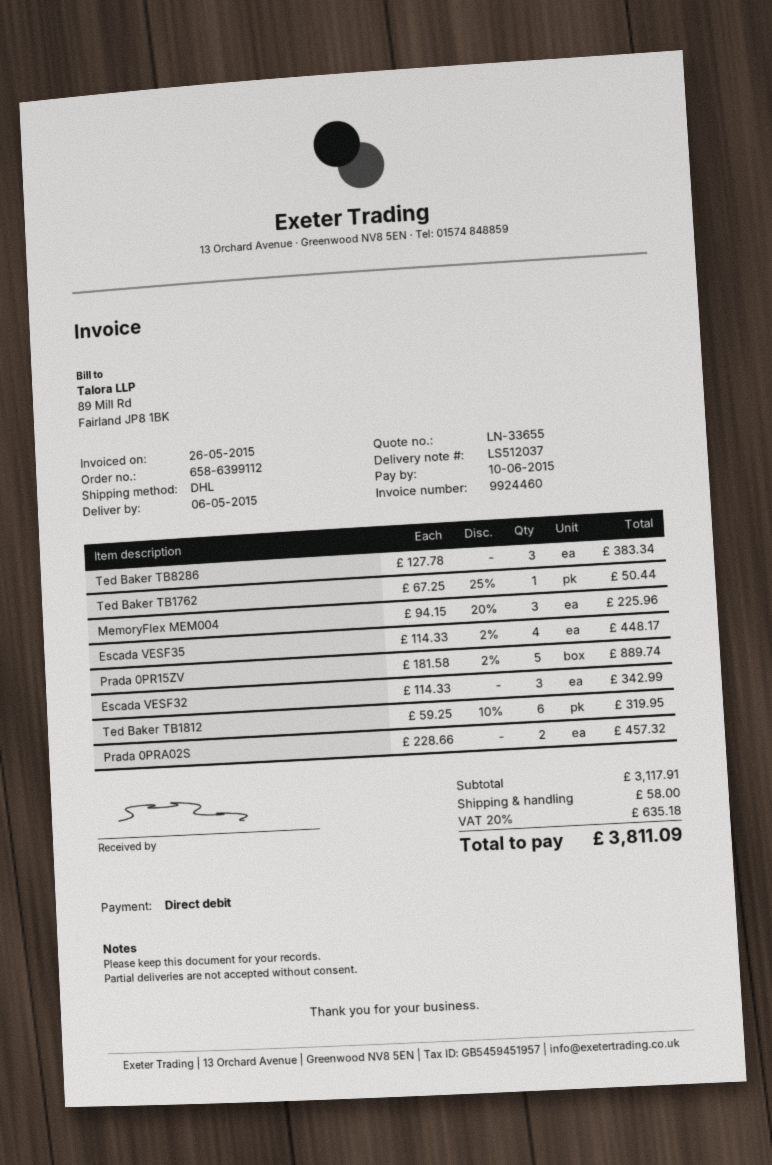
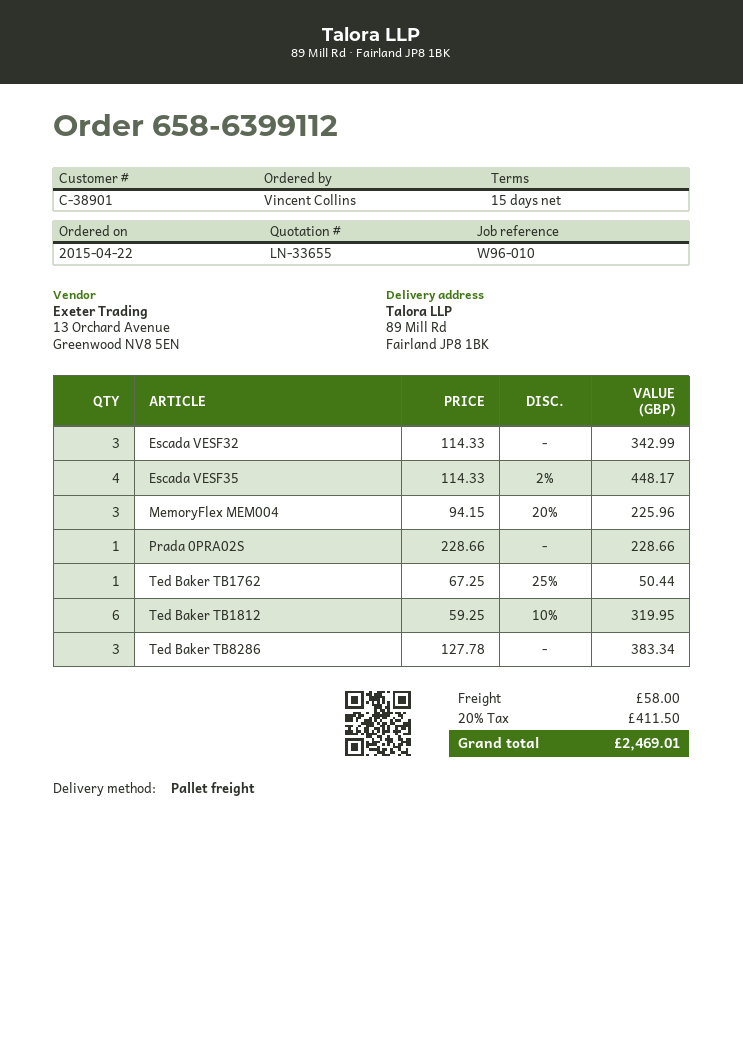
shipping method: DHL -> pallet freight
Prada 0PR15ZV: 5 x 181.58 - 2% = 889.74 -> none
Prada 0PRA02S: 2 x 228.66 = 457.32 -> 1 x 228.66 = 228.66
tax: 20% = 635.18 -> 20% = 411.50
total: 3811.09 -> 2469.01

